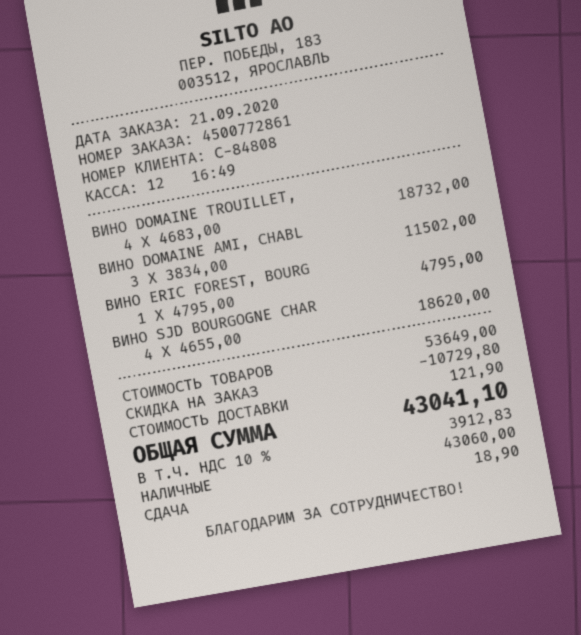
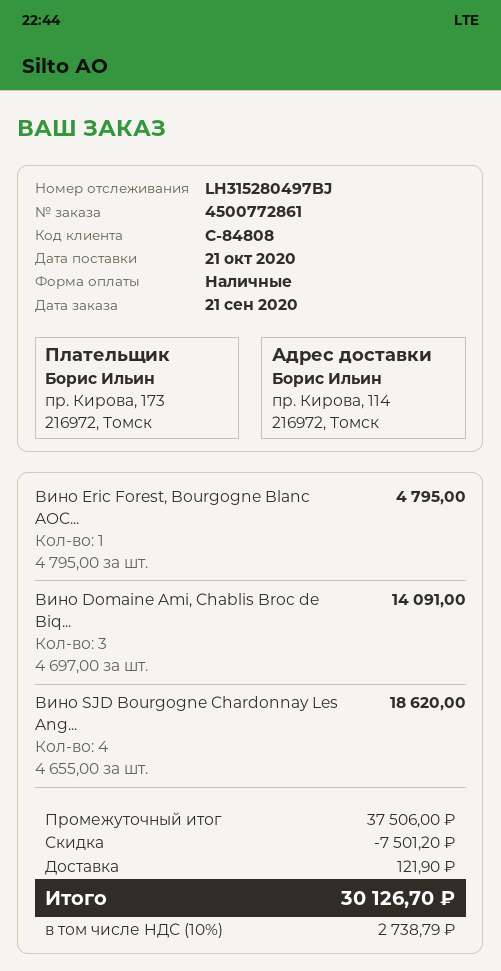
ВИНО DOMAINE TROUILLET,: 4 x 4683.00 = 18732.00 -> none
ВИНО DOMAINE AMI, CHABL: 3 x 3834.00 = 11502.00 -> 3 x 4697.00 = 14091.00
subtotal: 53649.00 -> 37506.00
discount: 10729.80 -> 7501.20
tax: 10% = 3912.83 -> 10% = 2738.79
total: 43041.10 -> 30126.70

